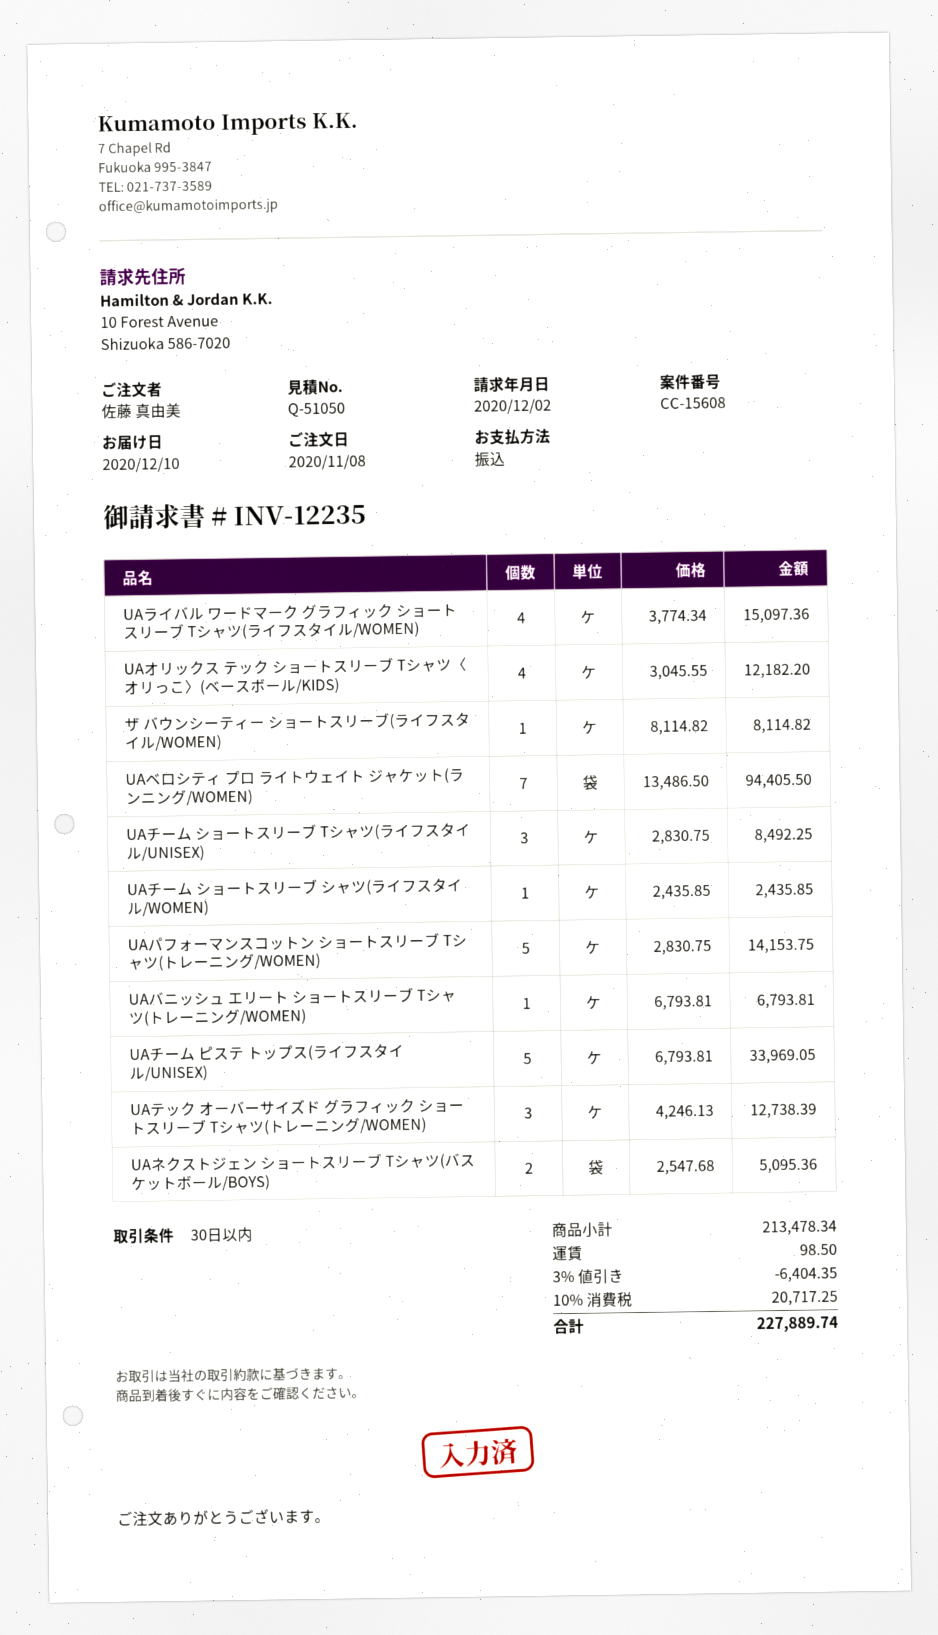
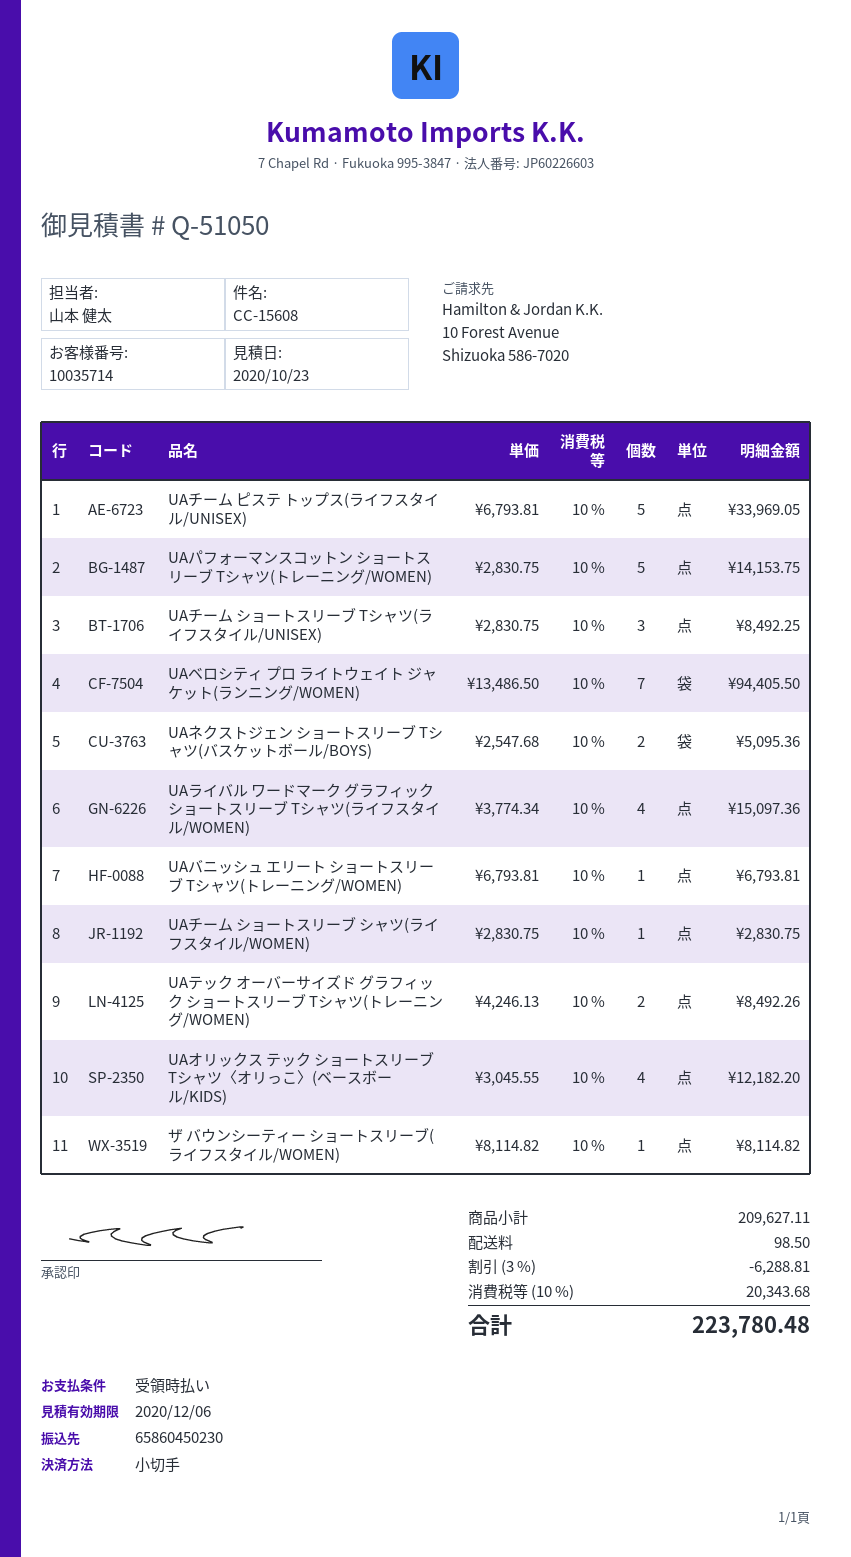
payment terms: 30 days -> on receipt
payment method: bank transfer -> cheque
UAチーム ショートスリーブ シャツ(ライフスタイル/WOMEN): 1 x 2435.85 = 2435.85 -> 1 x 2830.75 = 2830.75
UAテック オーバーサイズド グラフィック ショートスリーブ Tシャツ(トレーニング/WOMEN): 3 x 4246.13 = 12738.39 -> 2 x 4246.13 = 8492.26
subtotal: 213478.34 -> 209627.11
discount: 3% = 6404.35 -> 3% = 6288.81
tax: 10% = 20717.25 -> 10% = 20343.68
total: 227889.74 -> 223780.48

